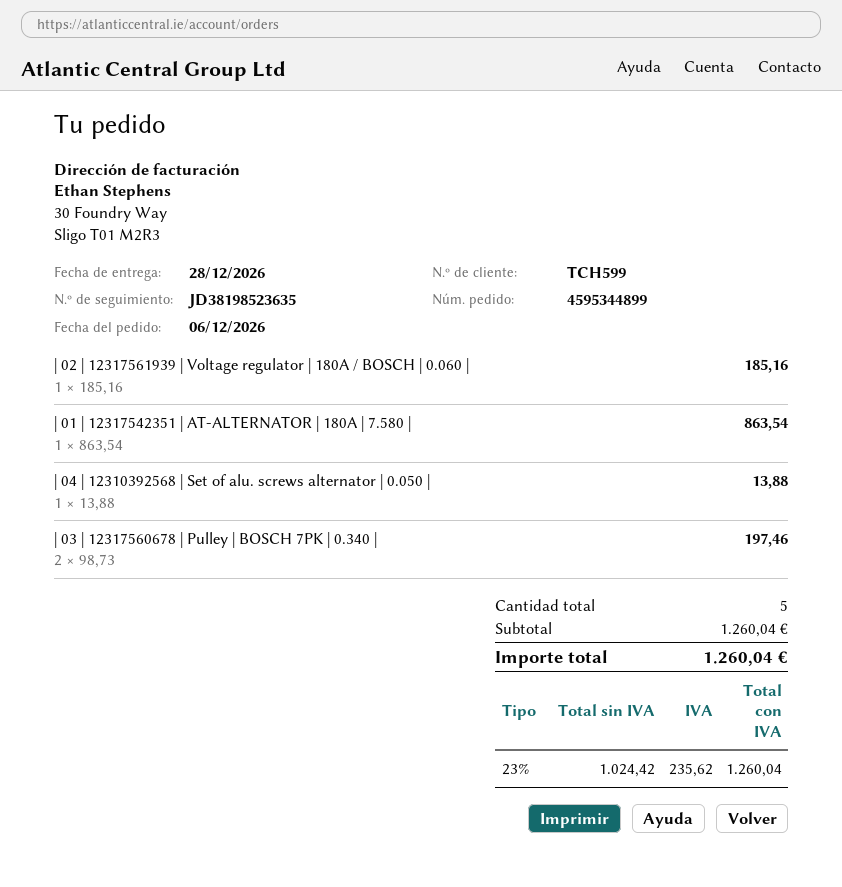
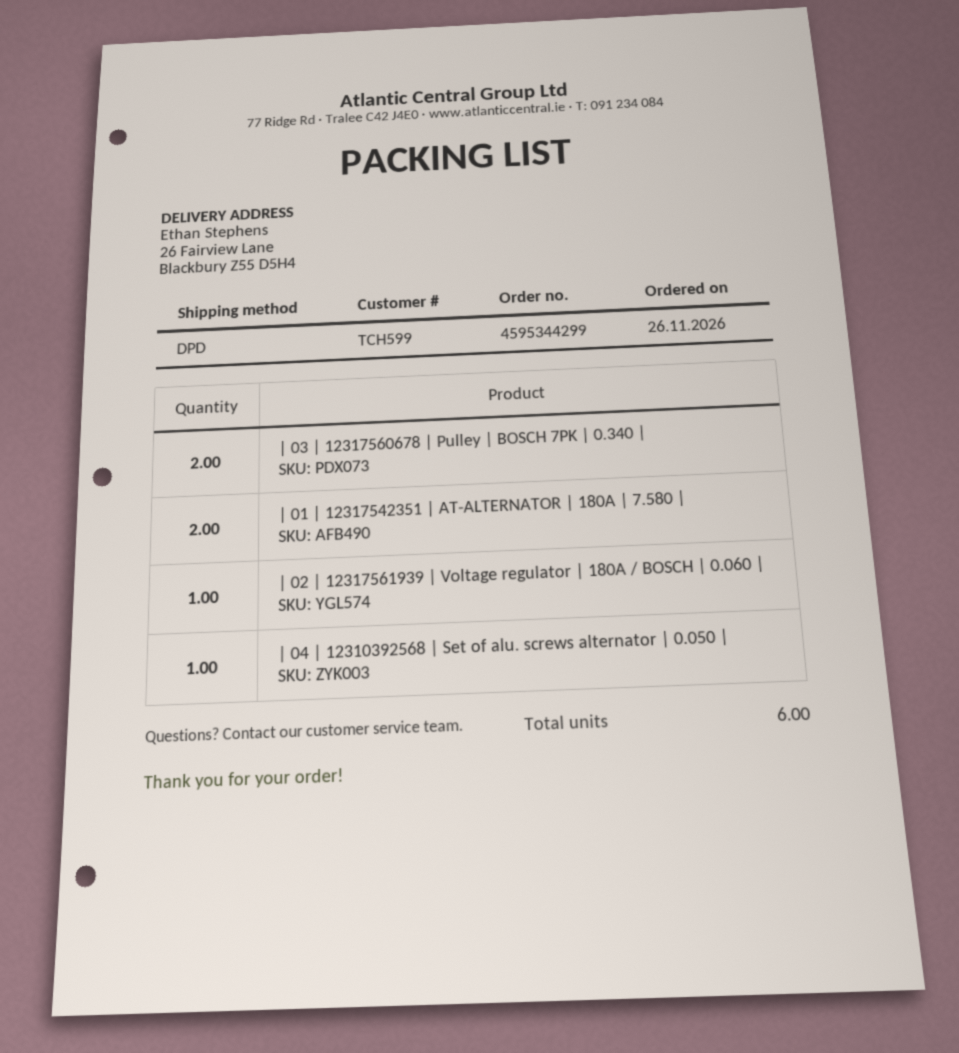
order number: 4595344899 -> 4595344299
order date: 2026-12-06 -> 2026-11-26
| 01 | 12317542351 | AT-ALTERNATOR | 180A | 7.580 |: 1 -> 2
total quantity: 5 -> 6

